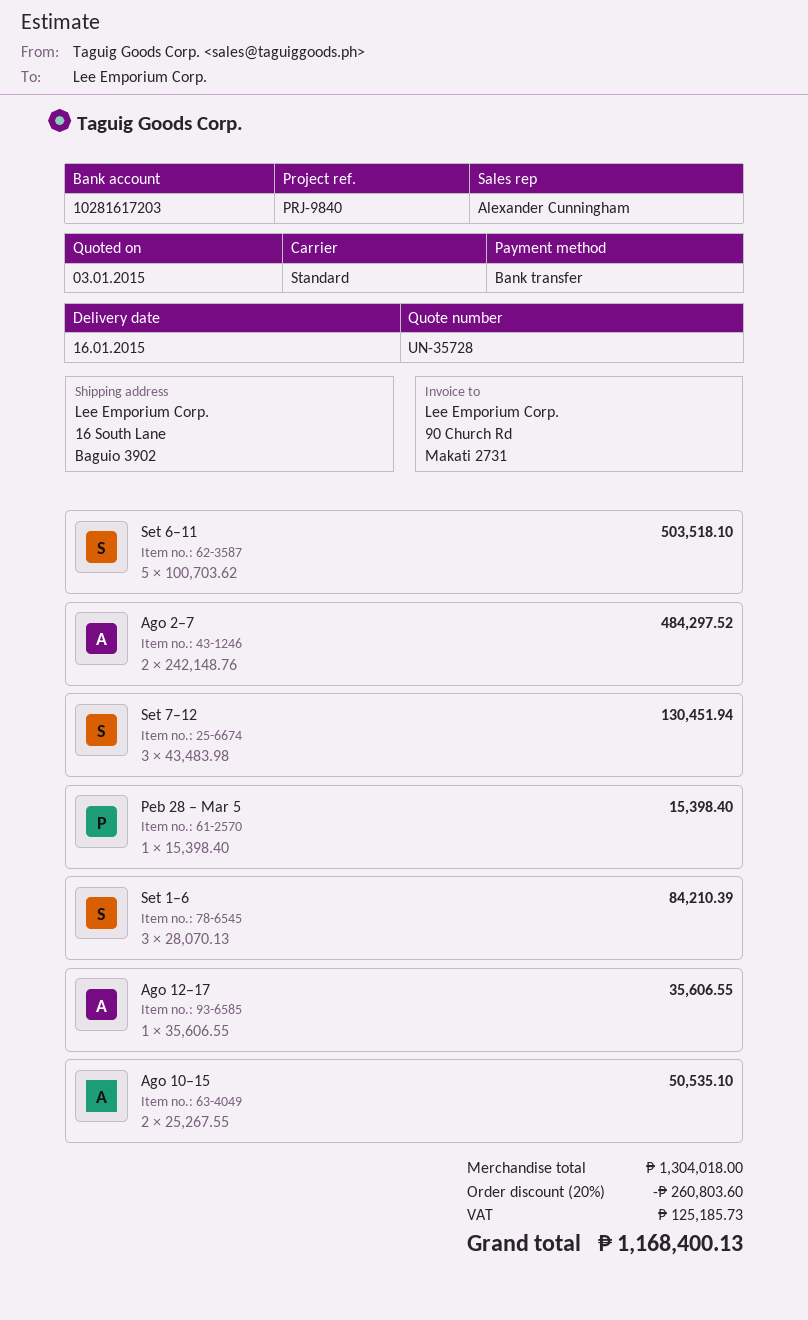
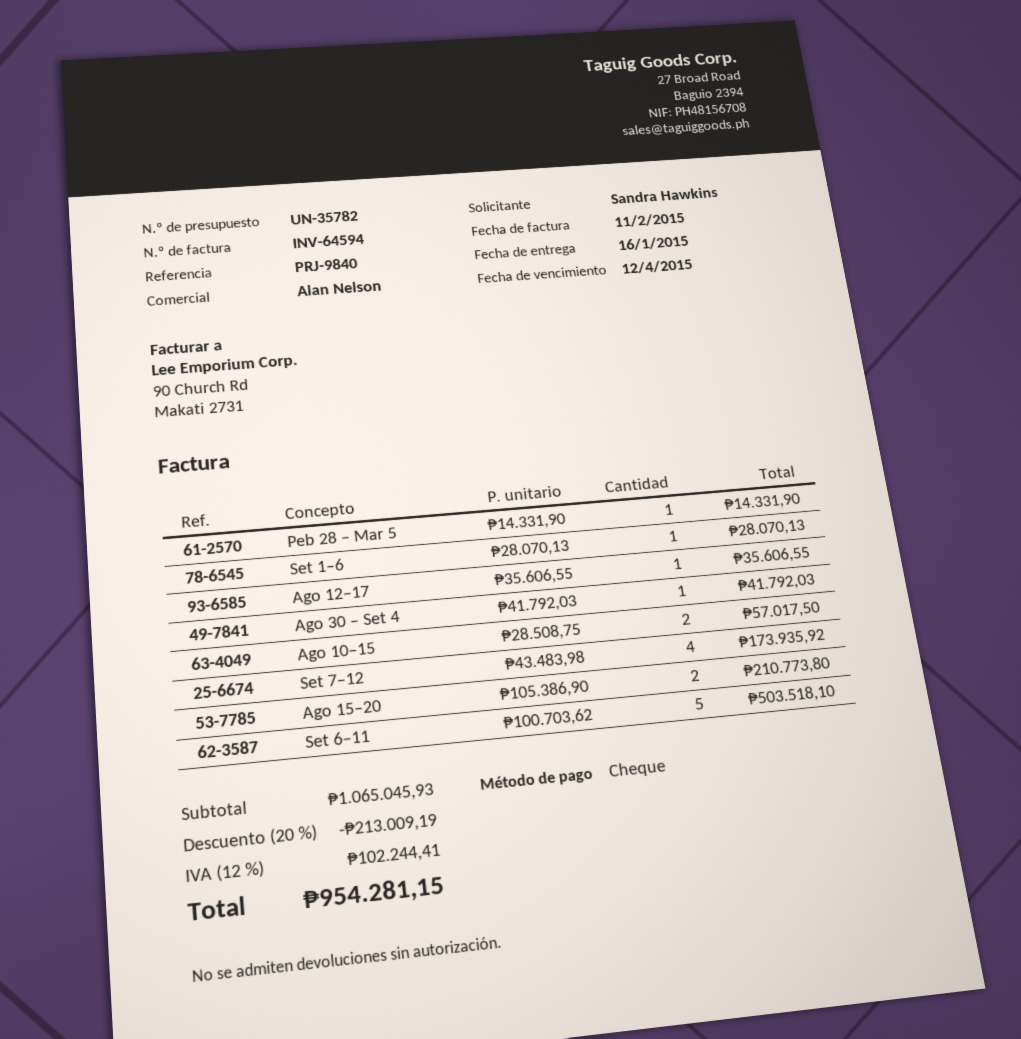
quote number: UN-35728 -> UN-35782
sales rep: Alexander Cunningham -> Alan Nelson
payment method: bank transfer -> cheque
Ago 2–7: 2 x 242148.76 = 484297.52 -> none
Set 7–12: 3 x 43483.98 = 130451.94 -> 4 x 43483.98 = 173935.92
Peb 28 – Mar 5: 1 x 15398.40 = 15398.40 -> 1 x 14331.90 = 14331.90
Set 1–6: 3 x 28070.13 = 84210.39 -> 1 x 28070.13 = 28070.13
Ago 10–15: 2 x 25267.55 = 50535.10 -> 2 x 28508.75 = 57017.50
Ago 30 – Set 4: none -> 1 x 41792.03 = 41792.03
Ago 15–20: none -> 2 x 105386.90 = 210773.80
subtotal: 1304018.00 -> 1065045.93
discount: 20% = 260803.60 -> 20% = 213009.19
tax: 125185.73 -> 102244.41
total: 1168400.13 -> 954281.15

